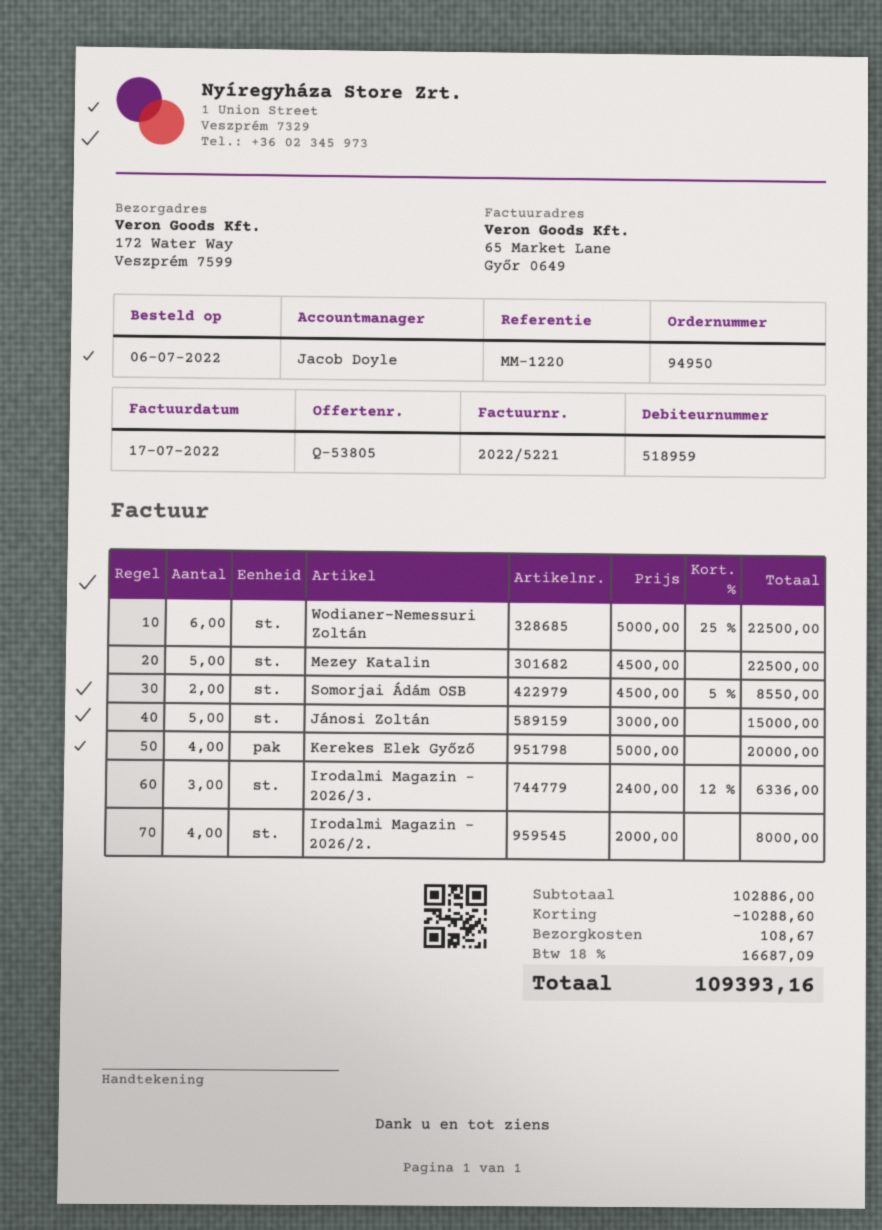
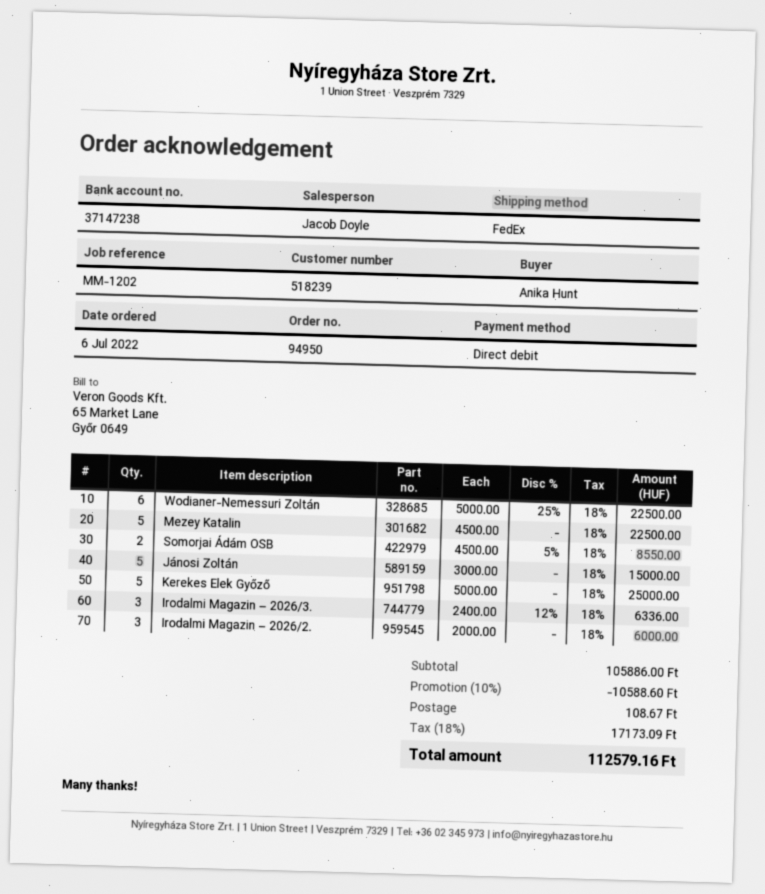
customer number: 518959 -> 518239
reference: MM-1220 -> MM-1202
Kerekes Elek Győző: 4 x 5000.00 = 20000.00 -> 5 x 5000.00 = 25000.00
Irodalmi Magazin – 2026/2.: 4 x 2000.00 = 8000.00 -> 3 x 2000.00 = 6000.00
subtotal: 102886.00 -> 105886.00
discount: 10288.60 -> 10588.60
tax: 18% = 16687.09 -> 18% = 17173.09
total: 109393.16 -> 112579.16

